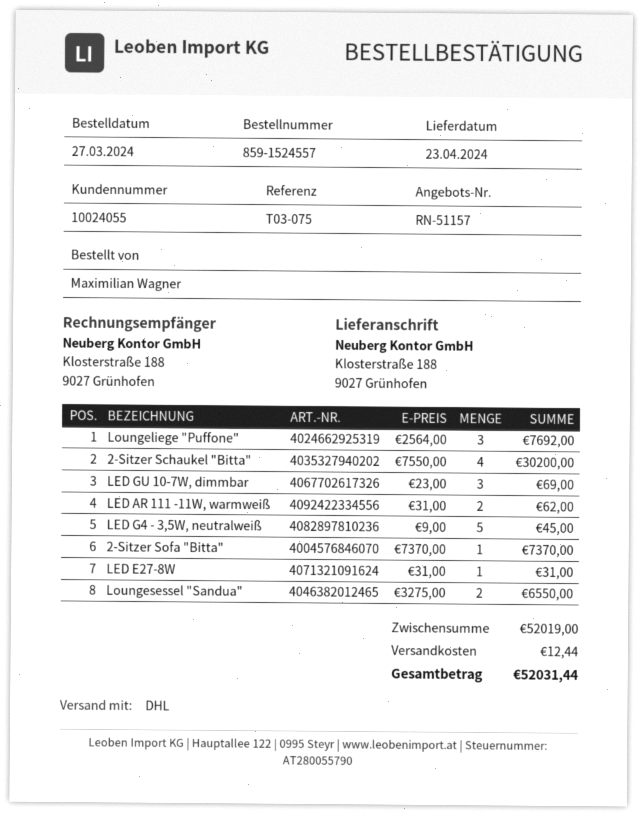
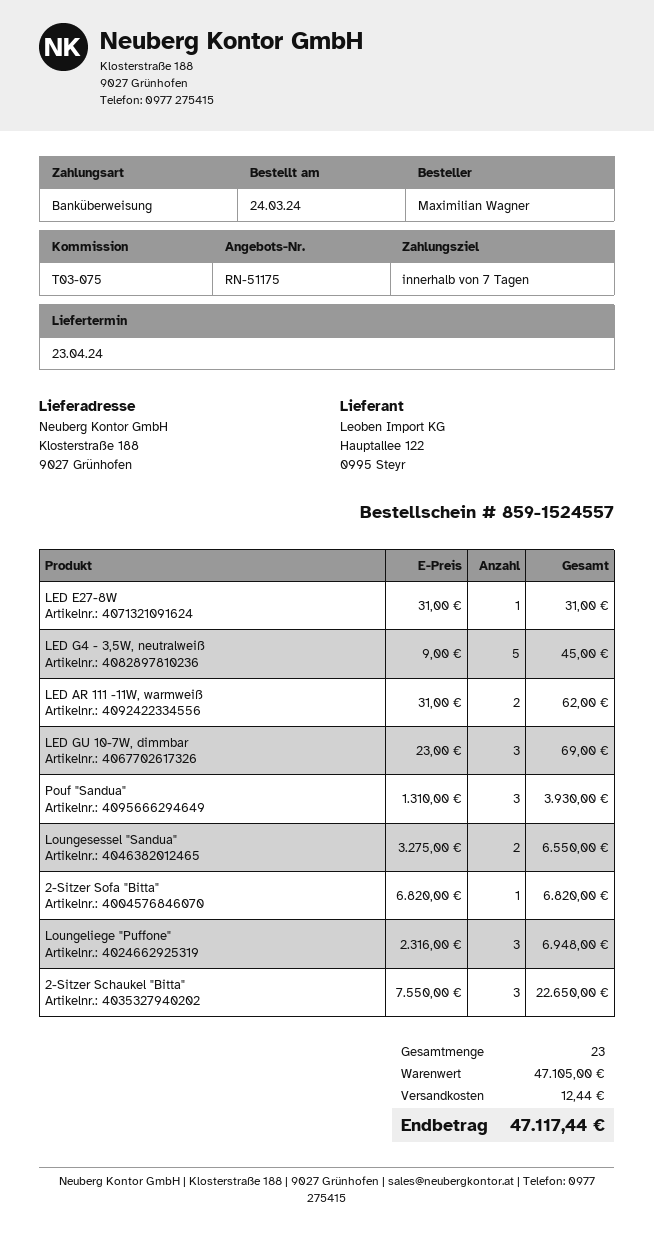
quote number: RN-51157 -> RN-51175
order date: 2024-03-27 -> 2024-03-24
Loungeliege "Puffone": 3 x 2564.00 = 7692.00 -> 3 x 2316.00 = 6948.00
2-Sitzer Schaukel "Bitta": 4 x 7550.00 = 30200.00 -> 3 x 7550.00 = 22650.00
2-Sitzer Sofa "Bitta": 1 x 7370.00 = 7370.00 -> 1 x 6820.00 = 6820.00
Pouf "Sandua": none -> 3 x 1310.00 = 3930.00
subtotal: 52019.00 -> 47105.00
total: 52031.44 -> 47117.44

